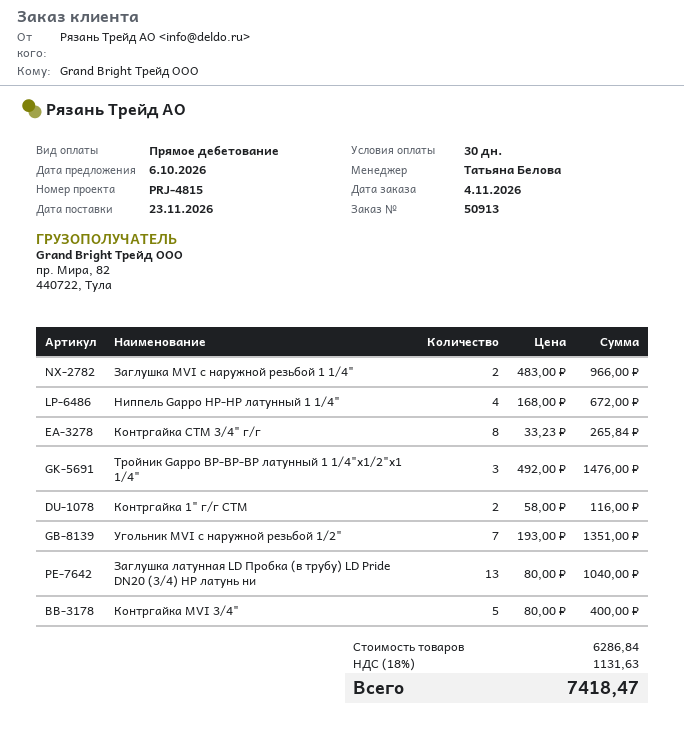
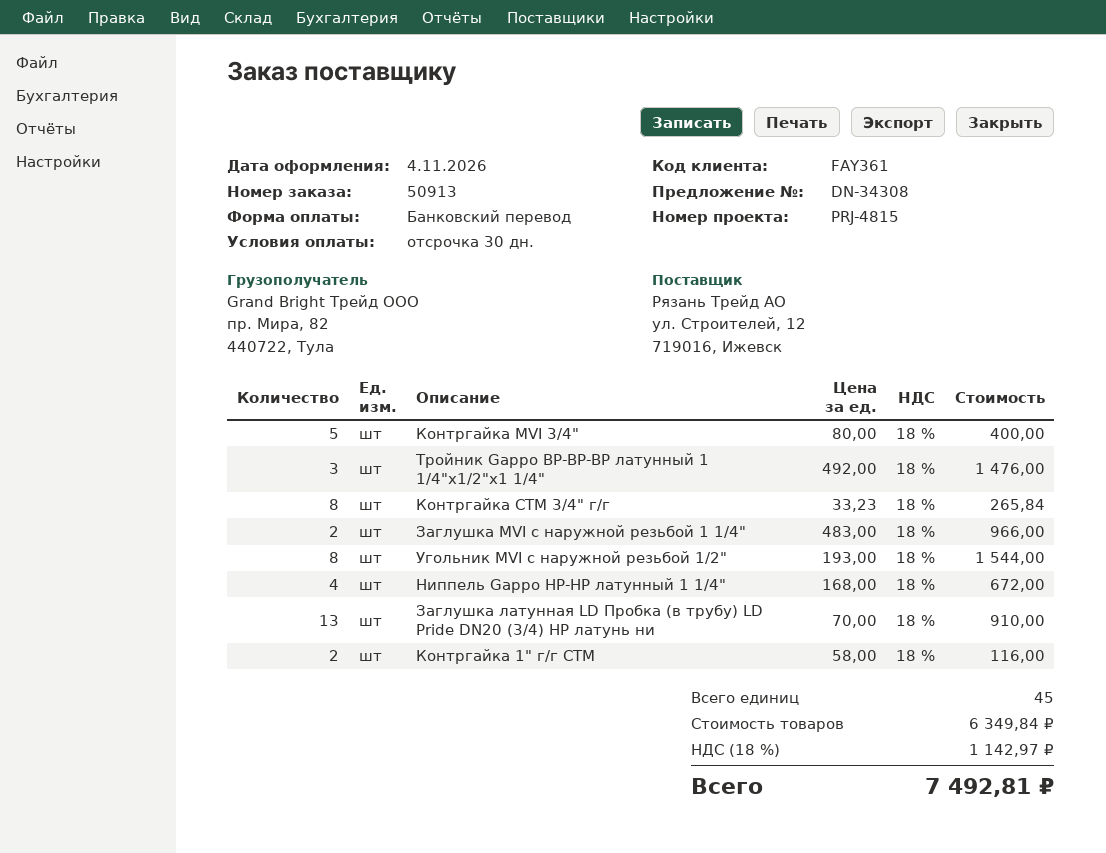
payment method: direct debit -> bank transfer
Угольник MVI с наружной резьбой 1/2": 7 x 193.00 = 1351.00 -> 8 x 193.00 = 1544.00
Заглушка латунная LD Пробка (в трубу) LD Pride DN20 (3/4) НР латунь ни: 13 x 80.00 = 1040.00 -> 13 x 70.00 = 910.00
subtotal: 6286.84 -> 6349.84
tax: 18% = 1131.63 -> 18% = 1142.97
total: 7418.47 -> 7492.81

